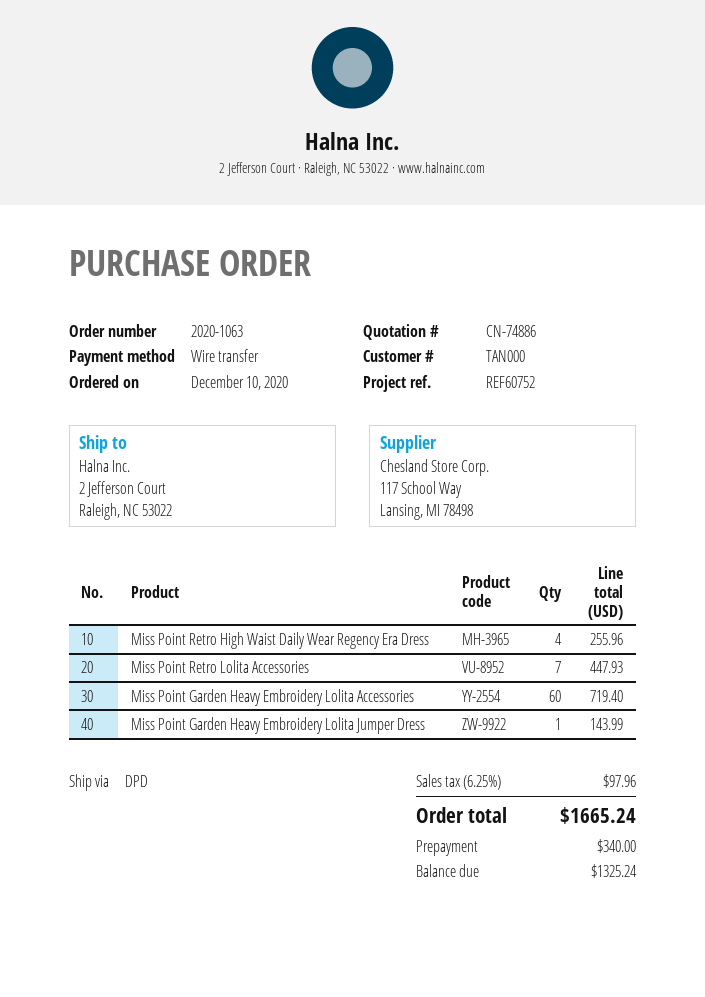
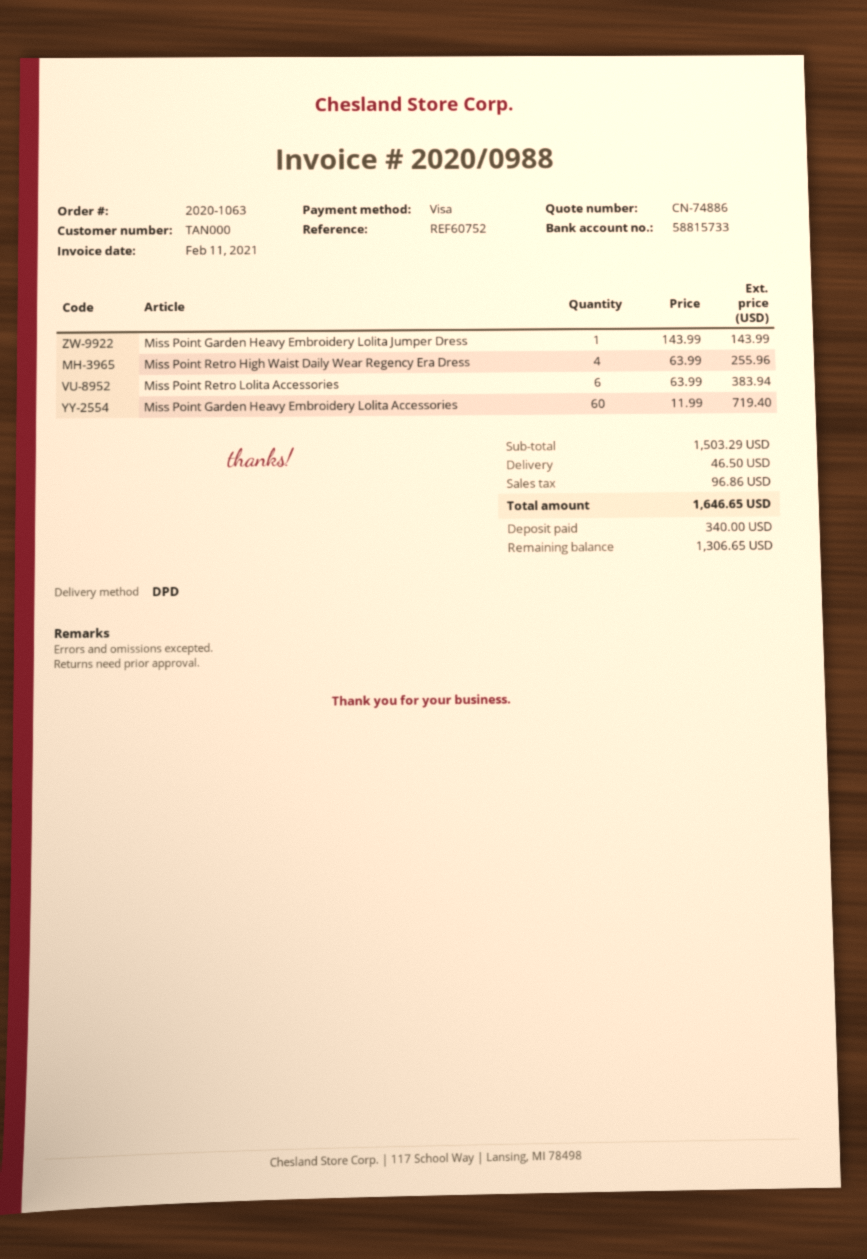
payment method: bank transfer -> Visa
Miss Point Retro Lolita Accessories: 7 for 447.93 -> 6 for 383.94
shipping: none -> 46.50
tax: 97.96 -> 96.86
total: 1665.24 -> 1646.65
balance: 1325.24 -> 1306.65

